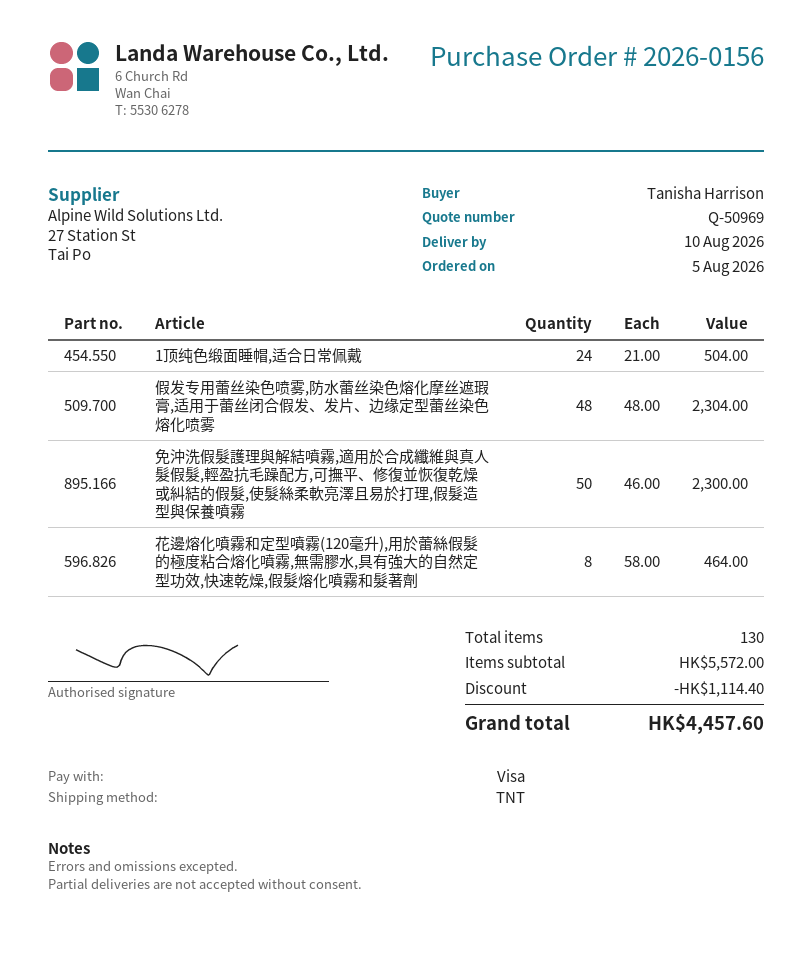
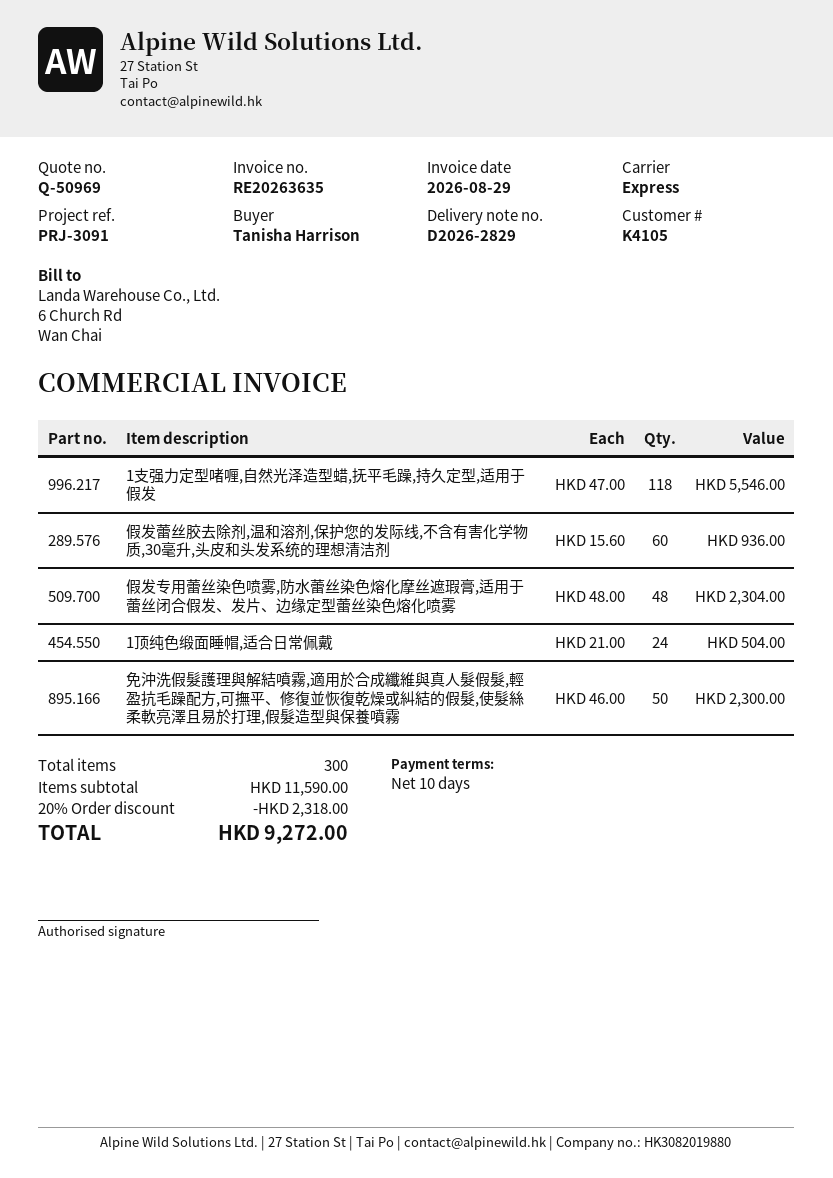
shipping method: TNT -> express
花邊熔化噴霧和定型噴霧(120毫升),用於蕾絲假髮的極度粘合熔化噴霧,無需膠水,具有強大的自然定型功效,快速乾燥,假髮熔化噴霧和髮著劑: 8 x 58.00 = 464.00 -> none
1支强力定型啫喱,自然光泽造型蜡,抚平毛躁,持久定型,适用于假发: none -> 118 x 47.00 = 5546.00
假发蕾丝胶去除剂,温和溶剂,保护您的发际线,不含有害化学物质,30毫升,头皮和头发系统的理想清洁剂: none -> 60 x 15.60 = 936.00
total quantity: 130 -> 300
subtotal: 5572.00 -> 11590.00
discount: 1114.40 -> 2318.00
total: 4457.60 -> 9272.00

